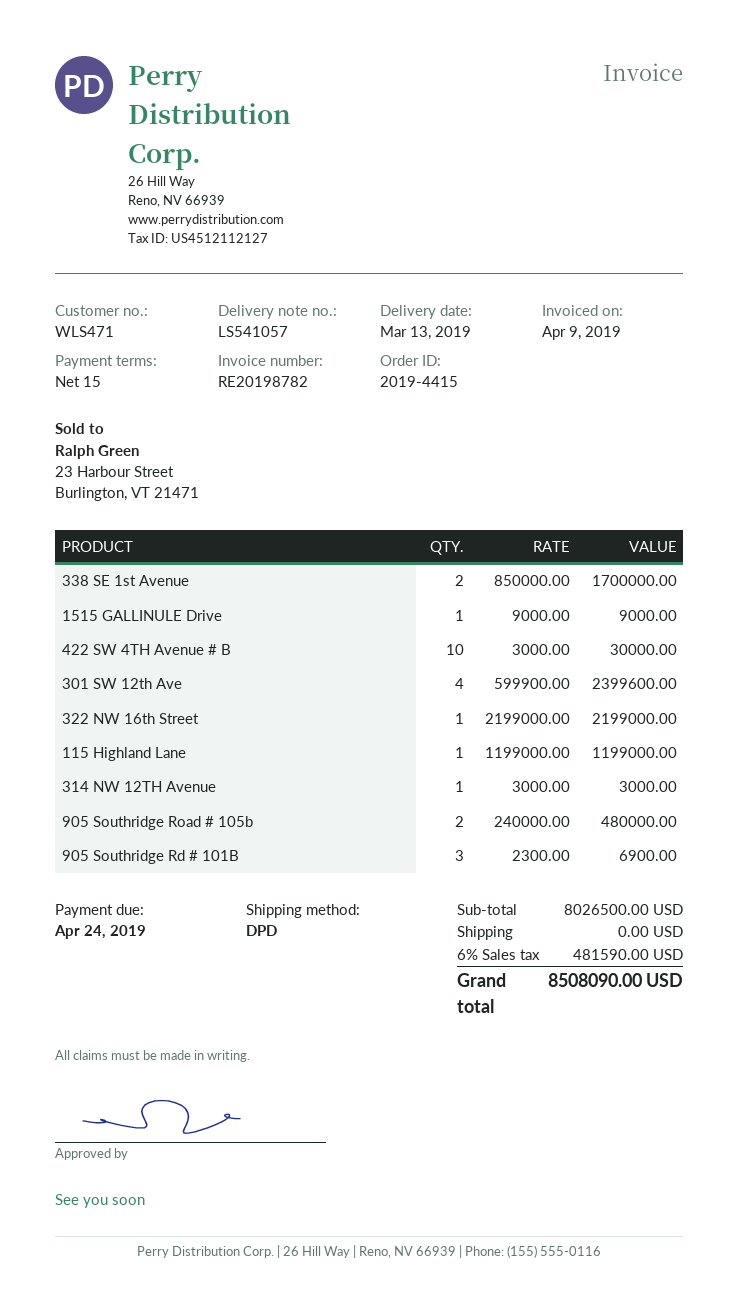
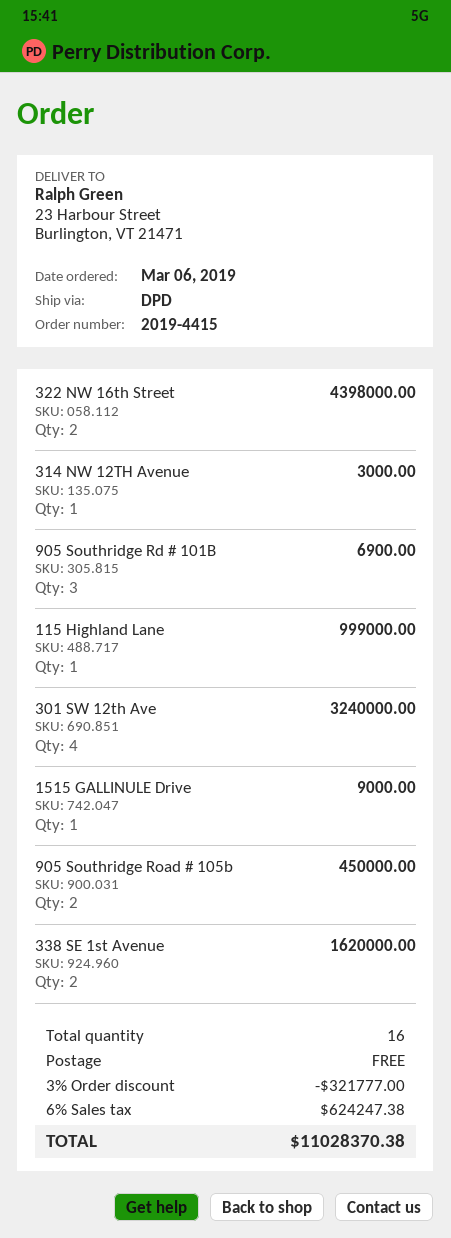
338 SE 1st Avenue: 2 for 1700000.00 -> 2 for 1620000.00
422 SW 4TH Avenue # B: 10 for 30000.00 -> none
301 SW 12th Ave: 4 for 2399600.00 -> 4 for 3240000.00
322 NW 16th Street: 1 for 2199000.00 -> 2 for 4398000.00
115 Highland Lane: 1 for 1199000.00 -> 1 for 999000.00
905 Southridge Road # 105b: 2 for 480000.00 -> 2 for 450000.00
discount: none -> 3% = 321777.00
tax: 6% = 481590.00 -> 6% = 624247.38
total: 8508090.00 -> 11028370.38

